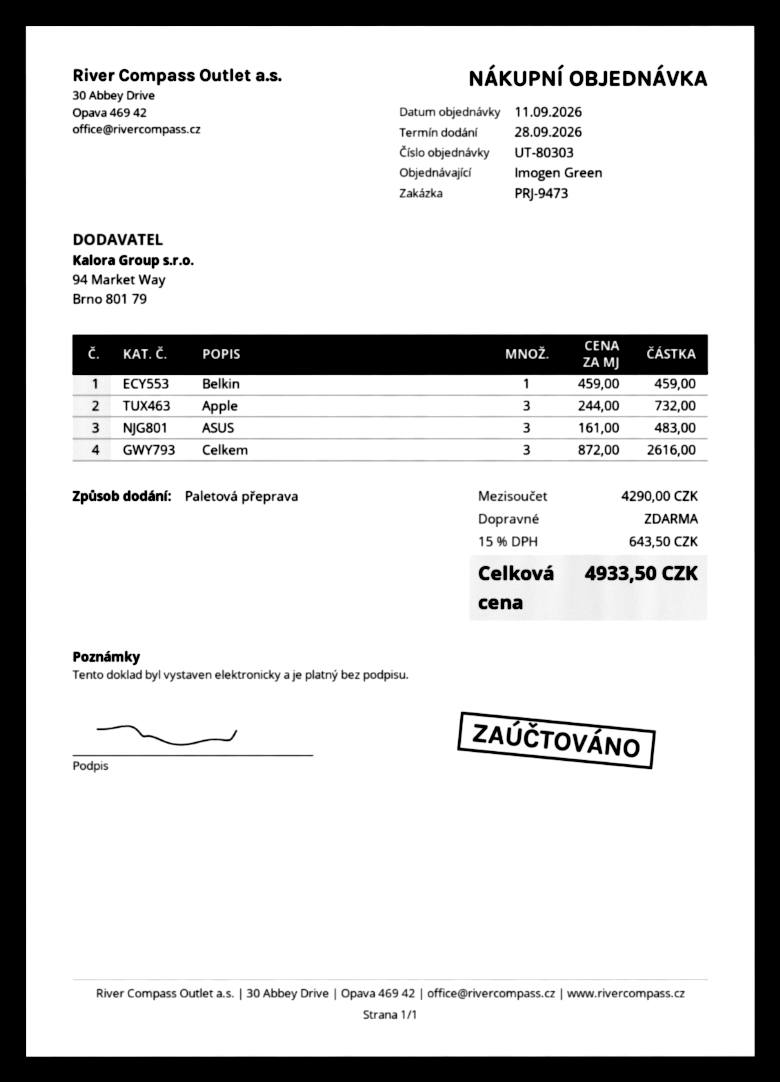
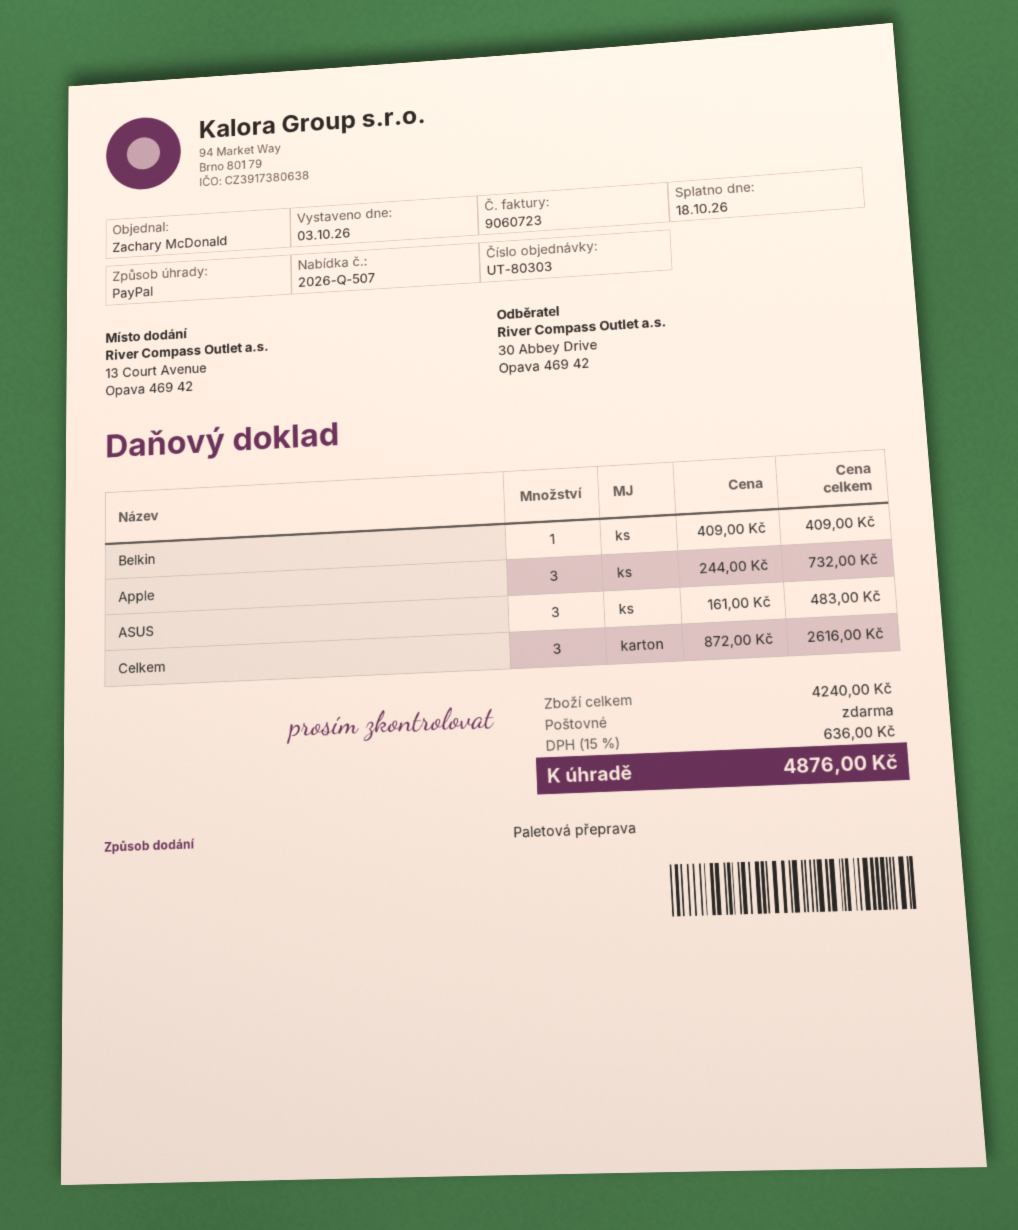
ordered by: Imogen Green -> Zachary McDonald
Belkin: 1 x 459.00 = 459.00 -> 1 x 409.00 = 409.00
subtotal: 4290.00 -> 4240.00
tax: 15% = 643.50 -> 15% = 636.00
total: 4933.50 -> 4876.00

